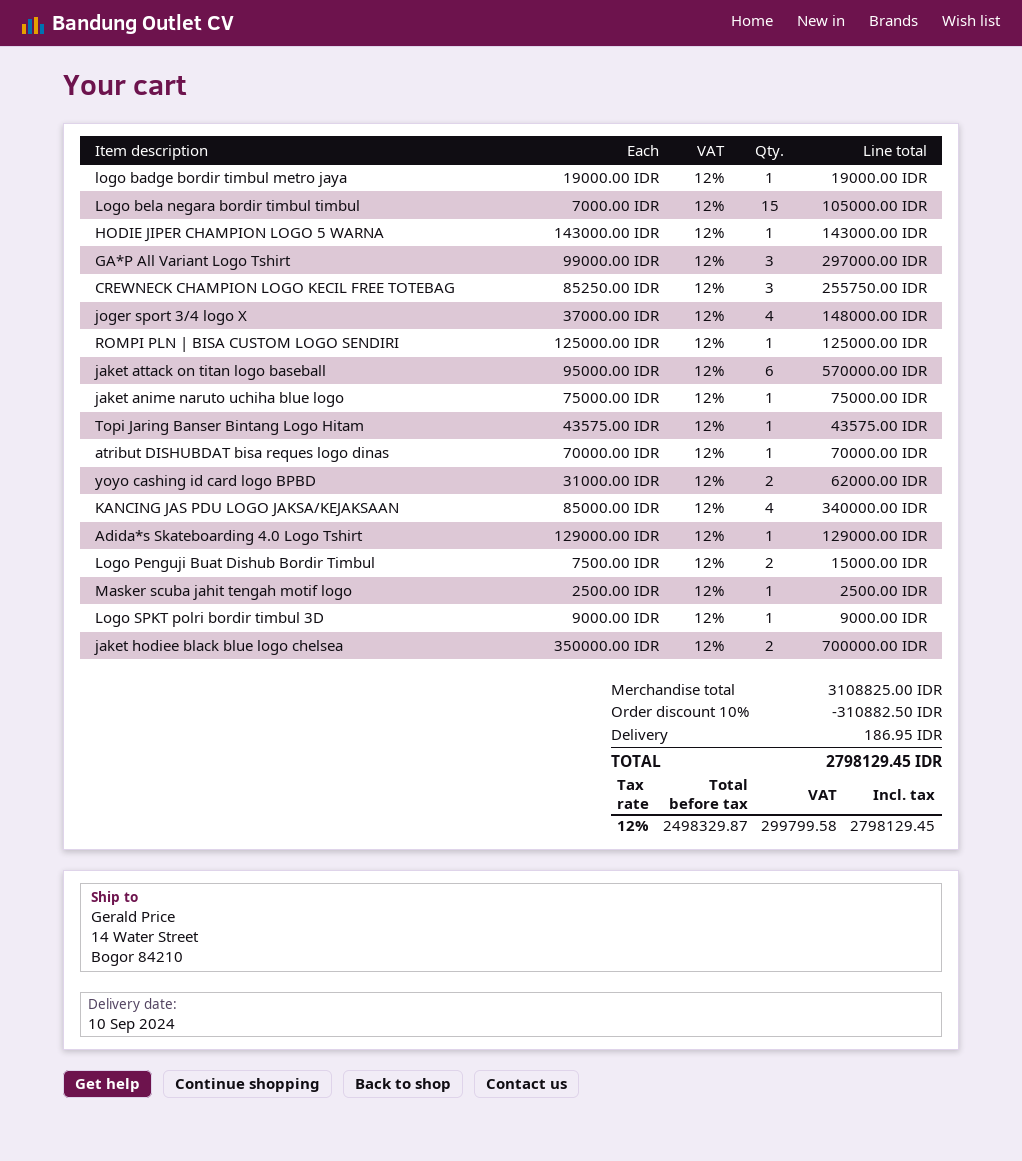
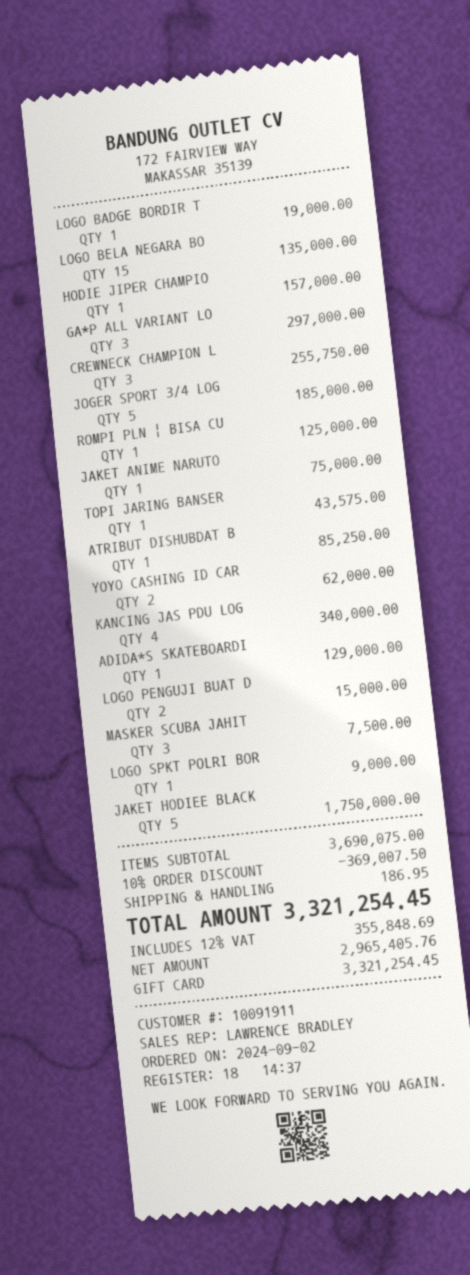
Logo bela negara bordir timbul timbul: 15 for 105000.00 -> 15 for 135000.00
HODIE JIPER CHAMPION LOGO 5 WARNA: 1 for 143000.00 -> 1 for 157000.00
joger sport 3/4 logo X: 4 for 148000.00 -> 5 for 185000.00
jaket attack on titan logo baseball: 6 for 570000.00 -> none
atribut DISHUBDAT bisa reques logo dinas: 1 for 70000.00 -> 1 for 85250.00
Masker scuba jahit tengah motif logo: 1 for 2500.00 -> 3 for 7500.00
jaket hodiee black blue logo chelsea: 2 for 700000.00 -> 5 for 1750000.00
subtotal: 3108825.00 -> 3690075.00
discount: 10% = 310882.50 -> 10% = 369007.50
net: 2498329.87 -> 2965405.76
tax: 12% = 299799.58 -> 12% = 355848.69
total: 2798129.45 -> 3321254.45

